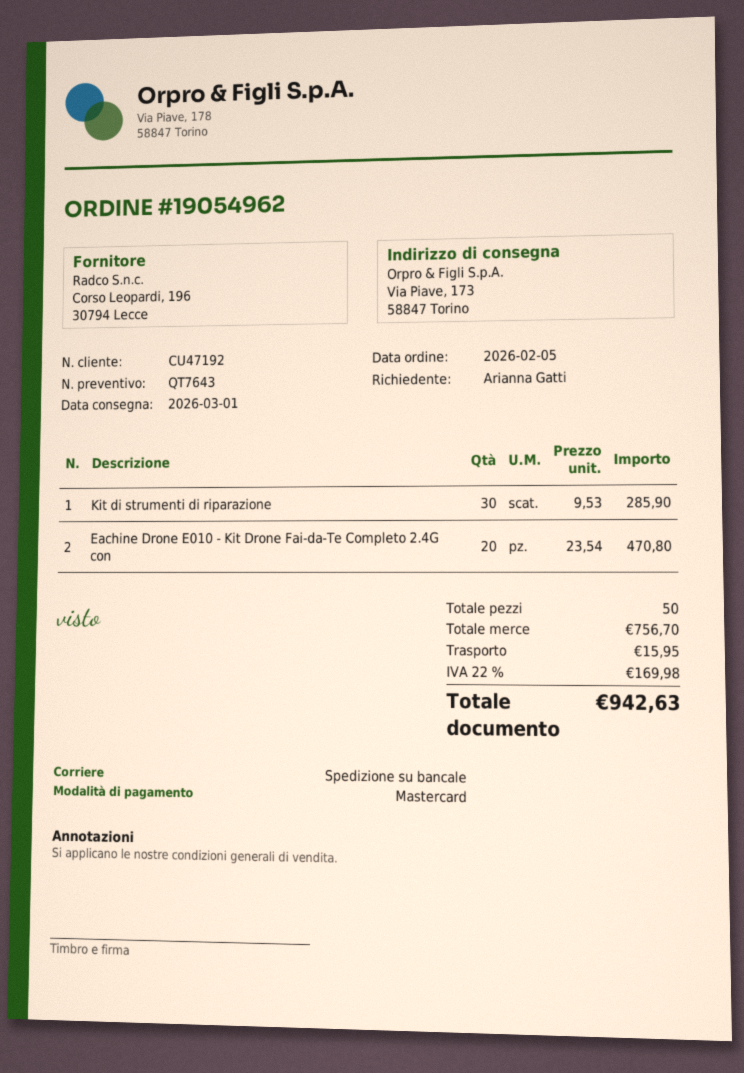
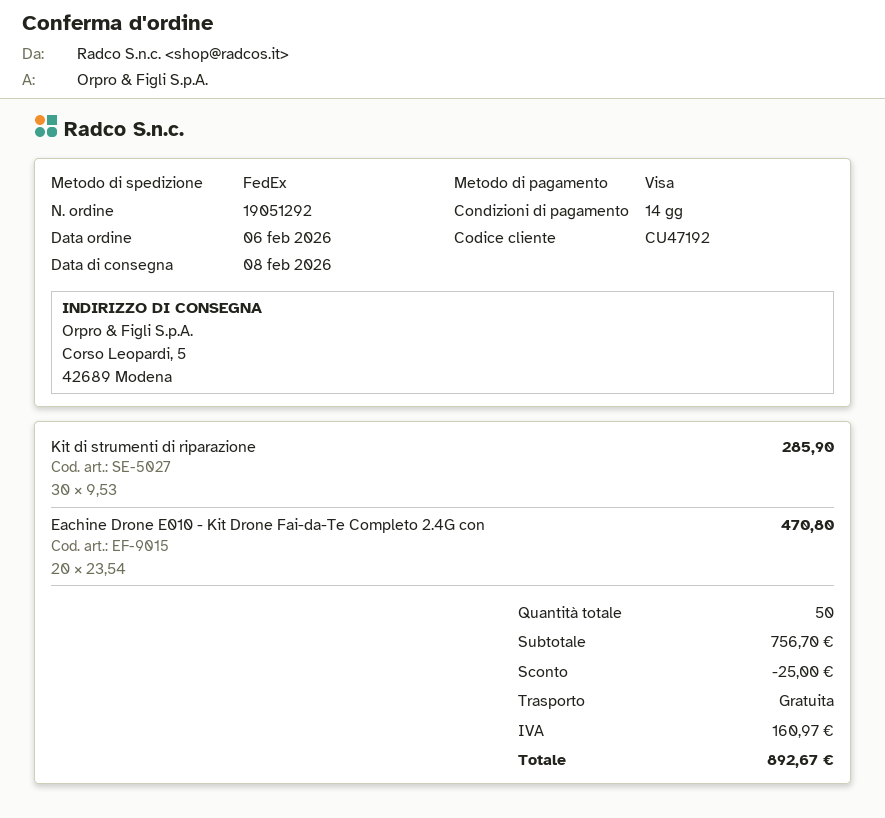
order number: 19054962 -> 19051292
order date: 2026-02-05 -> 2026-02-06
delivery date: 2026-03-01 -> 2026-02-08
payment method: Mastercard -> Visa
shipping method: pallet freight -> FedEx
ship to: Via Piave, 173, 58847 Torino -> Corso Leopardi, 5, 42689 Modena
discount: none -> 25.00
shipping: 15.95 -> 0.00
tax: 169.98 -> 160.97
total: 942.63 -> 892.67

